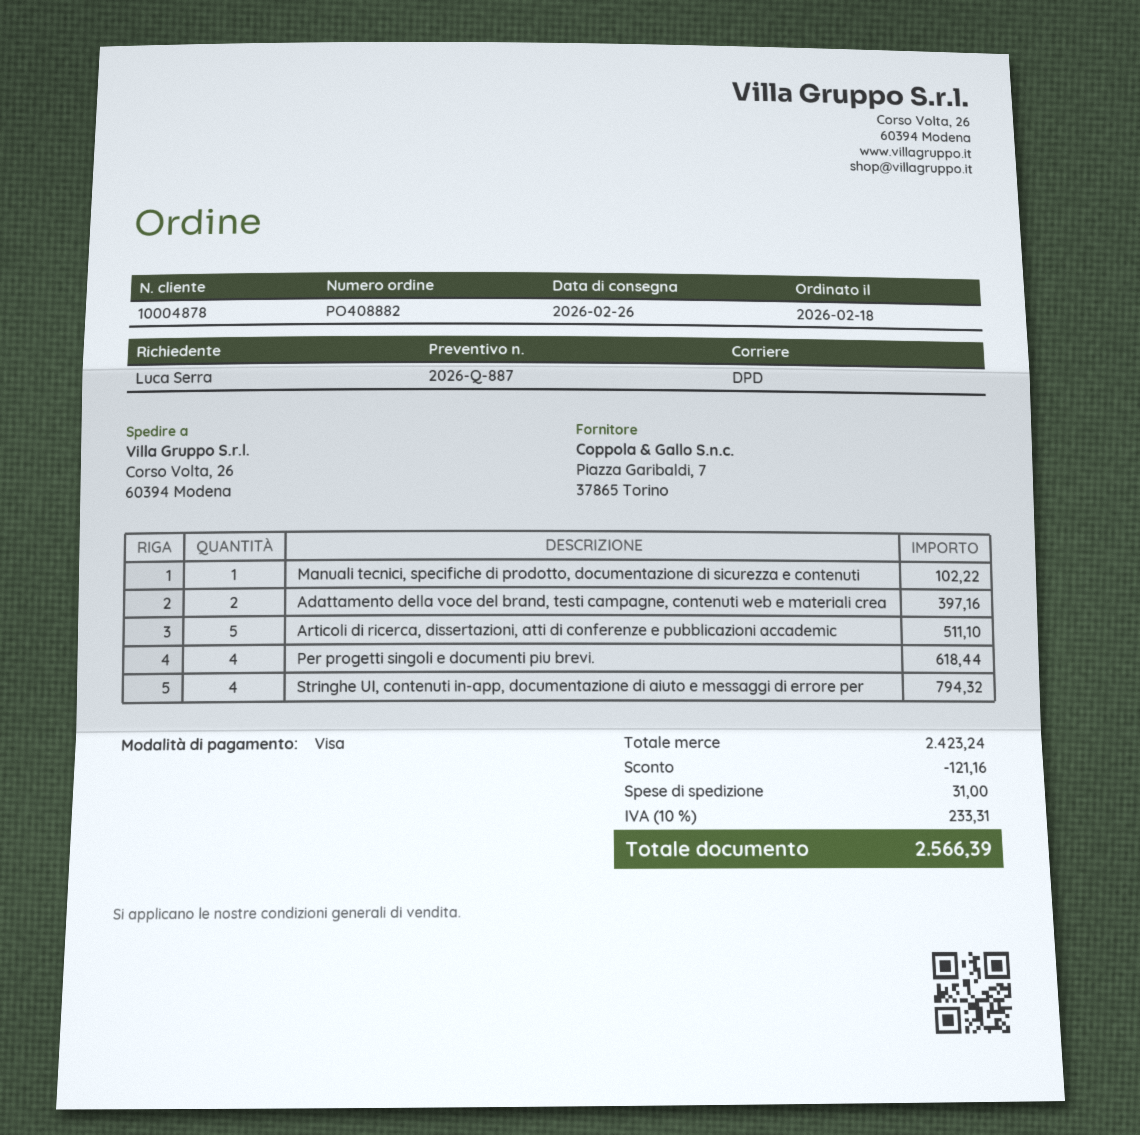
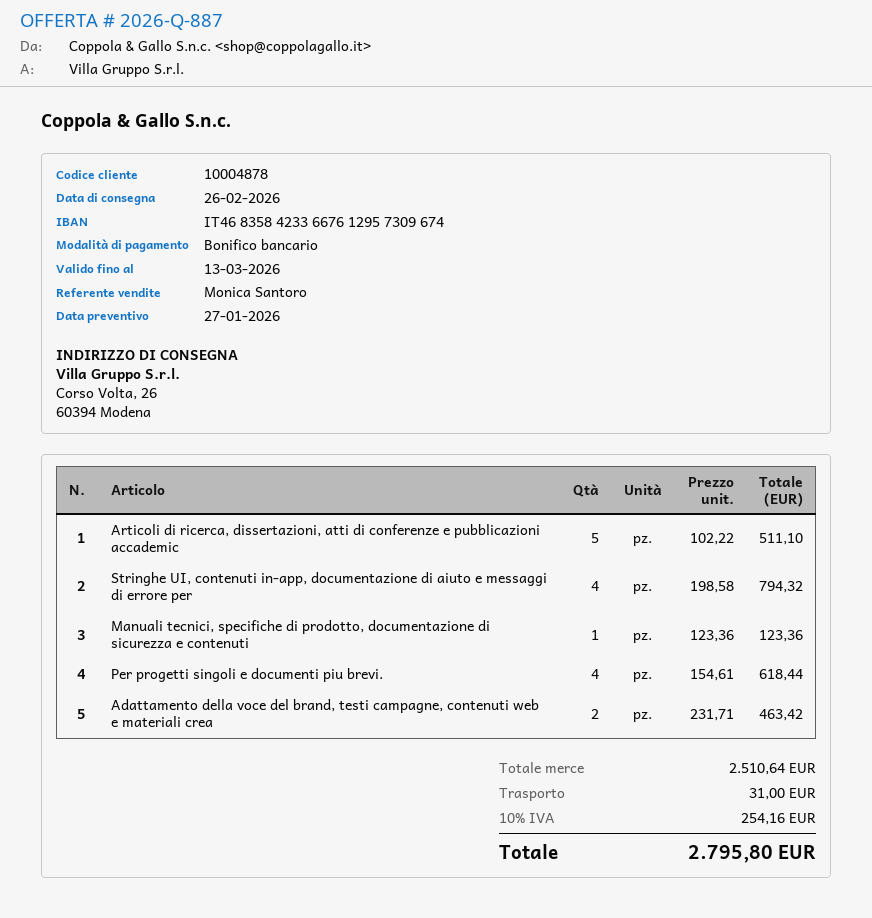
payment method: Visa -> bank transfer
Manuali tecnici, specifiche di prodotto, documentazione di sicurezza e contenuti: 1 for 102.22 -> 1 for 123.36
Adattamento della voce del brand, testi campagne, contenuti web e materiali crea: 2 for 397.16 -> 2 for 463.42
subtotal: 2423.24 -> 2510.64
discount: 121.16 -> none
tax: 10% = 233.31 -> 10% = 254.16
total: 2566.39 -> 2795.80

